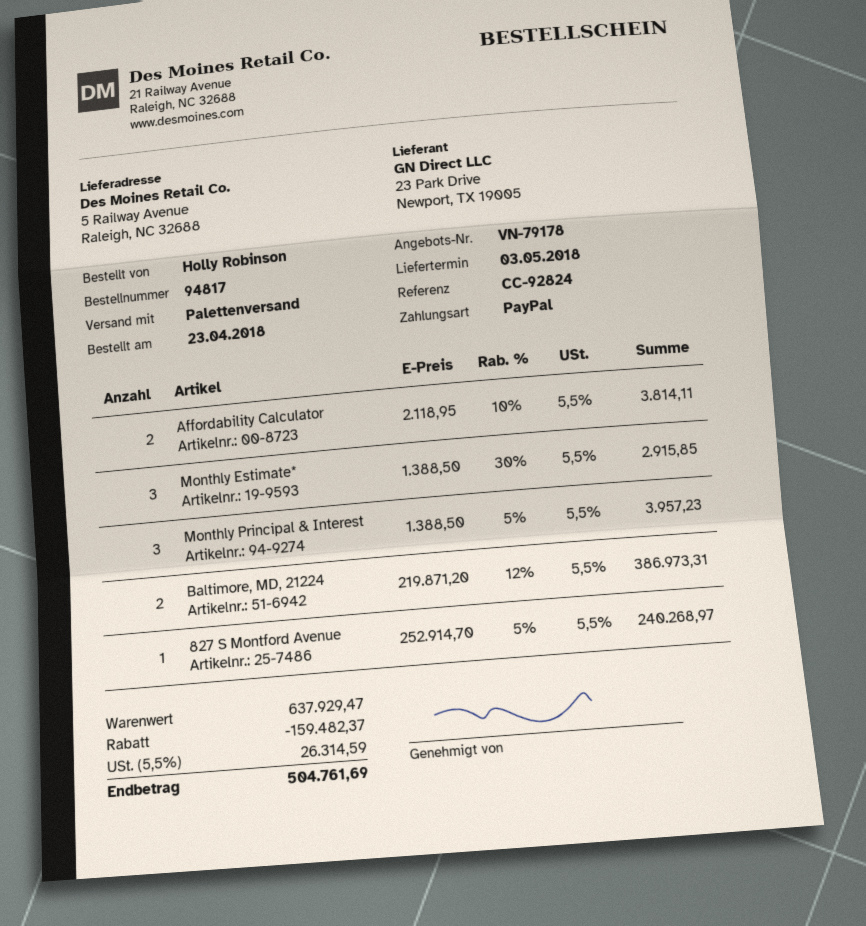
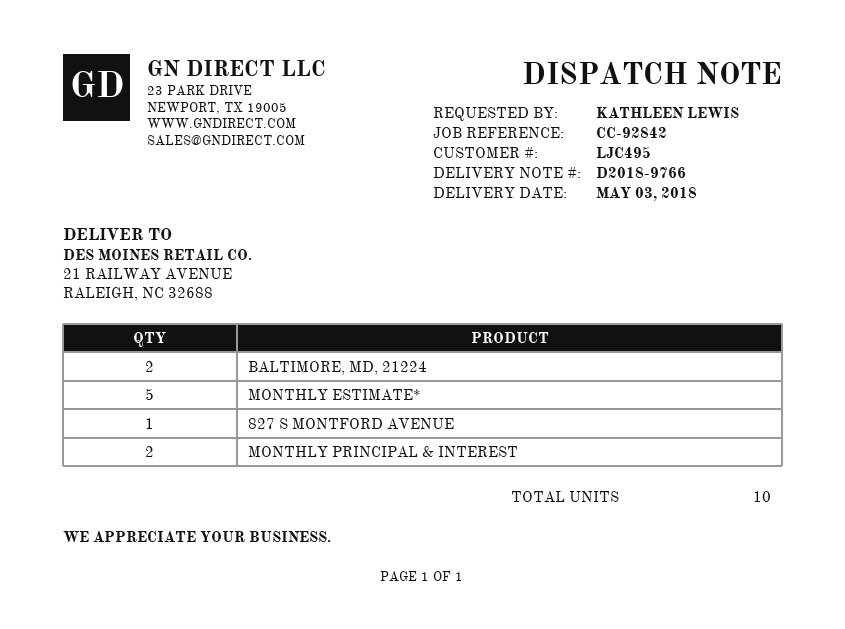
reference: CC-92824 -> CC-92842
ordered by: Holly Robinson -> KATHLEEN LEWIS
ship to: 5 Railway Avenue, Raleigh, NC 32688 -> 21 RAILWAY AVENUE, RALEIGH, NC 32688
Affordability Calculator: 2 -> none
Monthly Estimate*: 3 -> 5
Monthly Principal & Interest: 3 -> 2

